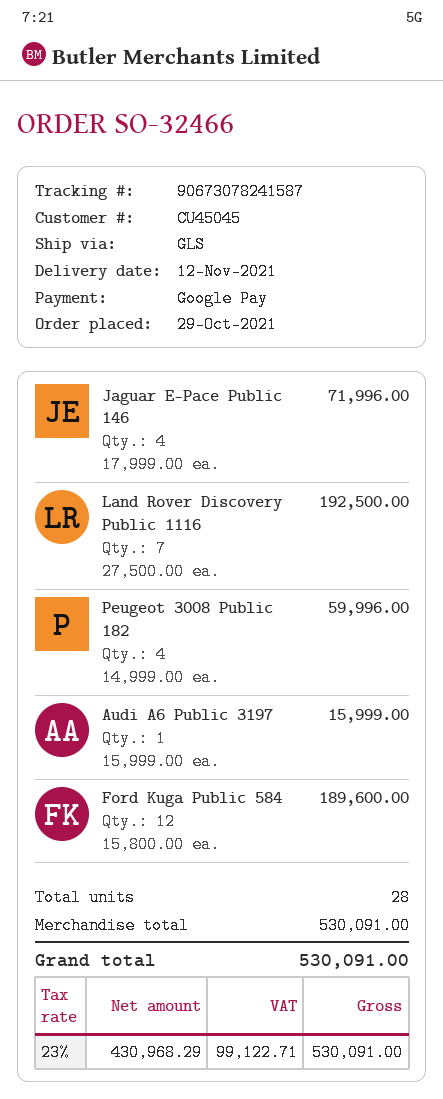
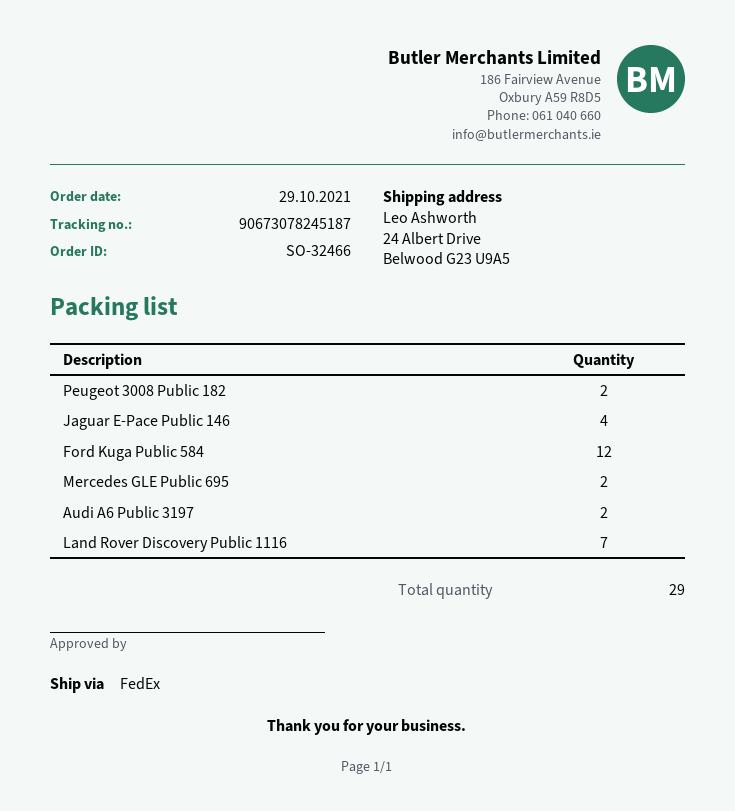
shipping method: GLS -> FedEx
tracking number: 90673078241587 -> 90673078245187
Peugeot 3008 Public 182: 4 -> 2
Audi A6 Public 3197: 1 -> 2
Mercedes GLE Public 695: none -> 2
total quantity: 28 -> 29

